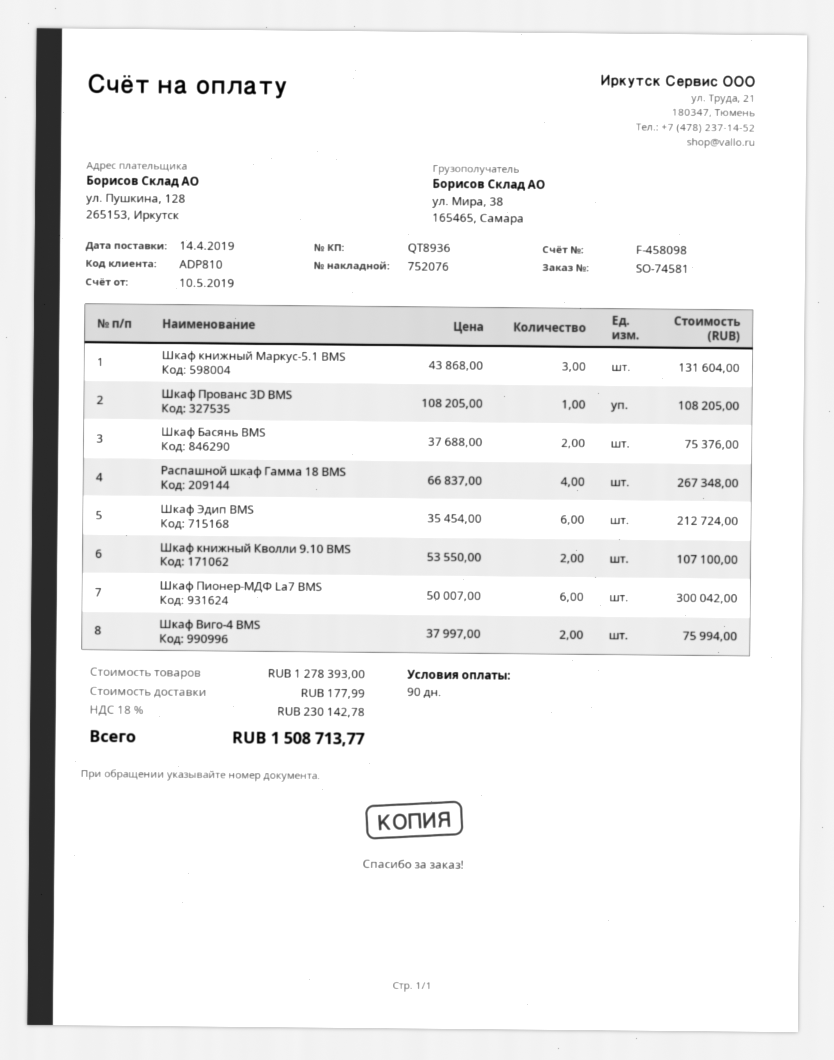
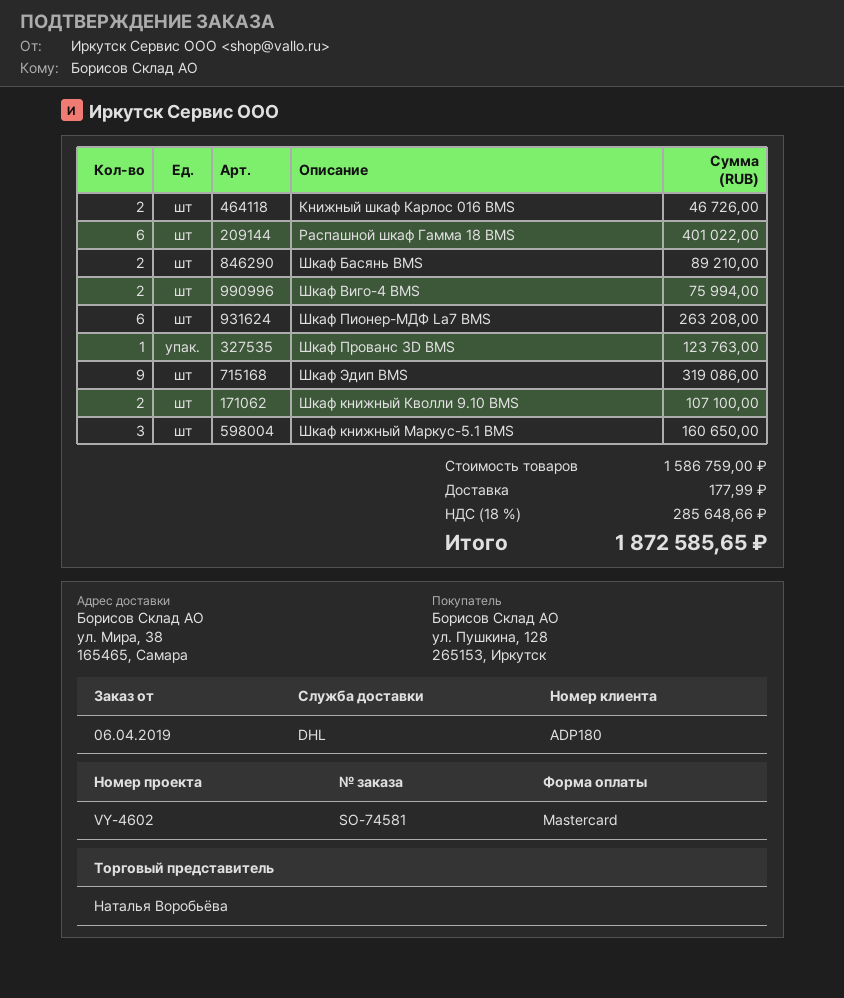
customer number: ADP810 -> ADP180
Шкаф книжный Маркус-5.1 BMS: 3 for 131604.00 -> 3 for 160650.00
Шкаф Прованс 3D BMS: 1 for 108205.00 -> 1 for 123763.00
Шкаф Басянь BMS: 2 for 75376.00 -> 2 for 89210.00
Распашной шкаф Гамма 18 BMS: 4 for 267348.00 -> 6 for 401022.00
Шкаф Эдип BMS: 6 for 212724.00 -> 9 for 319086.00
Шкаф Пионер-МДФ La7 BMS: 6 for 300042.00 -> 6 for 263208.00
Книжный шкаф Карлос 016 BMS: none -> 2 for 46726.00
subtotal: 1278393.00 -> 1586759.00
tax: 18% = 230142.78 -> 18% = 285648.66
total: 1508713.77 -> 1872585.65

